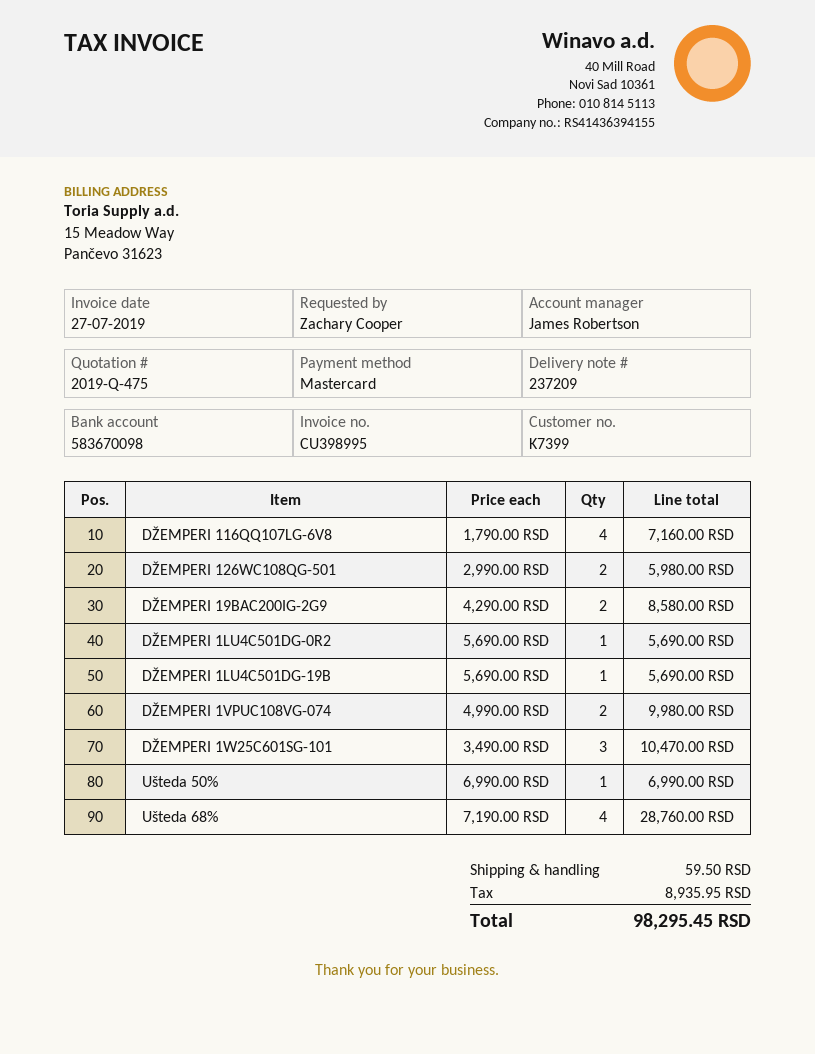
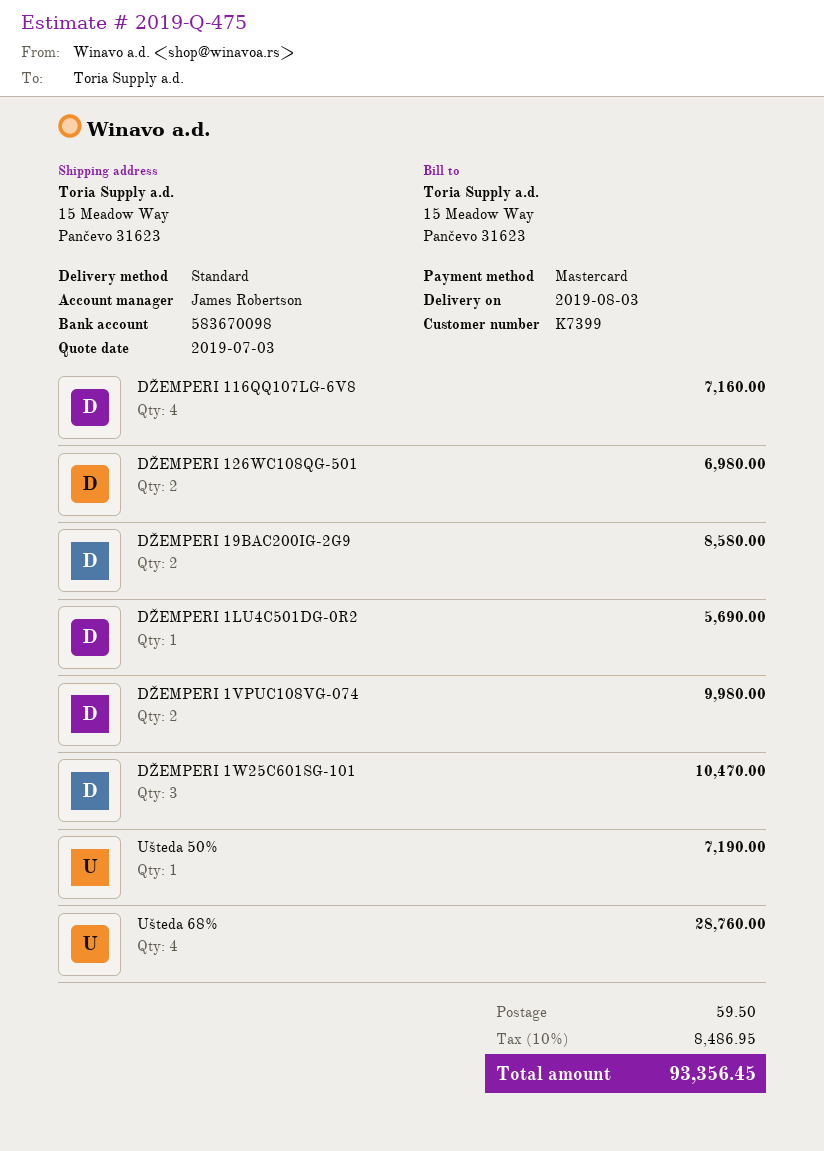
DŽEMPERI 126WC108QG-501: 2 for 5980.00 -> 2 for 6980.00
DŽEMPERI 1LU4C501DG-19B: 1 for 5690.00 -> none
Ušteda 50%: 1 for 6990.00 -> 1 for 7190.00
tax: 8935.95 -> 8486.95
total: 98295.45 -> 93356.45

